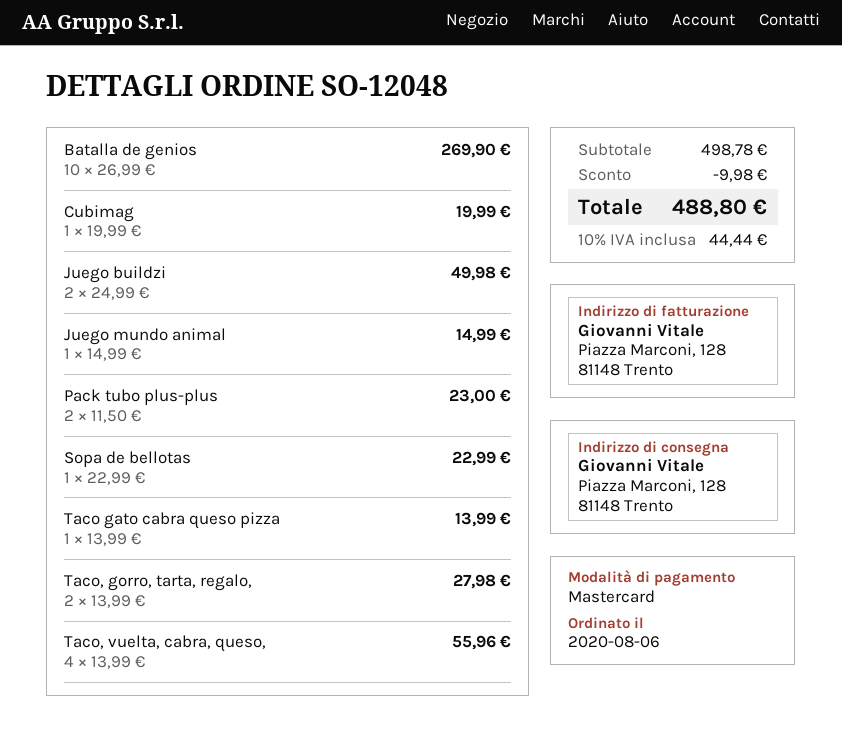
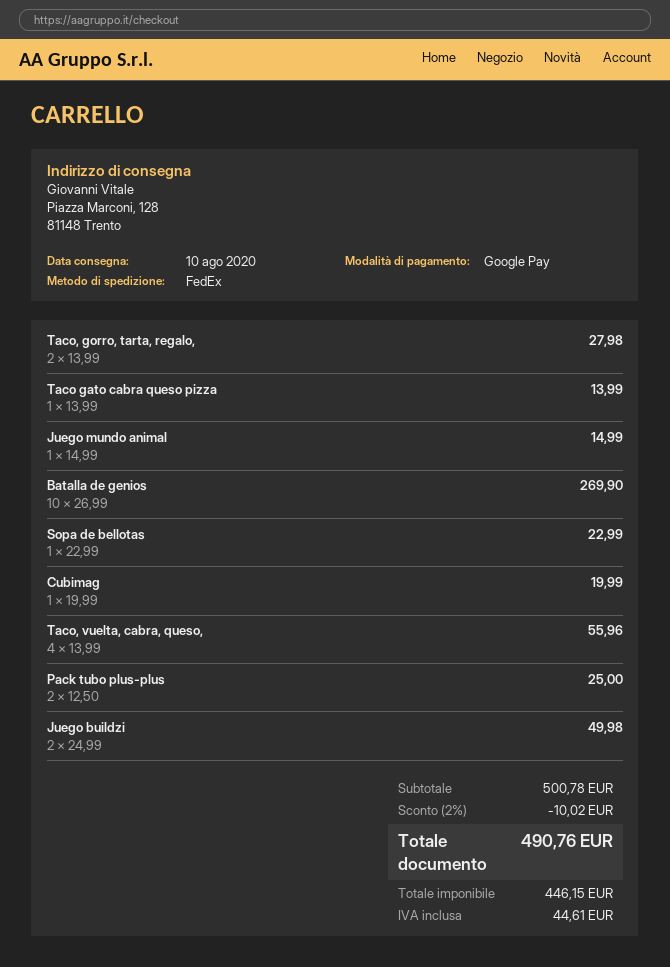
payment method: Mastercard -> Google Pay
Pack tubo plus-plus: 2 x 11.50 = 23.00 -> 2 x 12.50 = 25.00
subtotal: 498.78 -> 500.78
discount: 9.98 -> 10.02
tax: 44.44 -> 44.61
total: 488.80 -> 490.76

